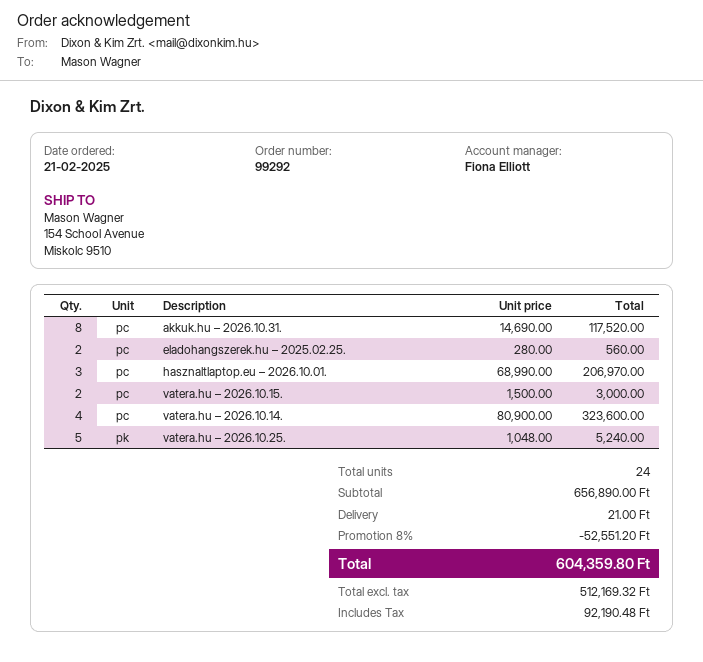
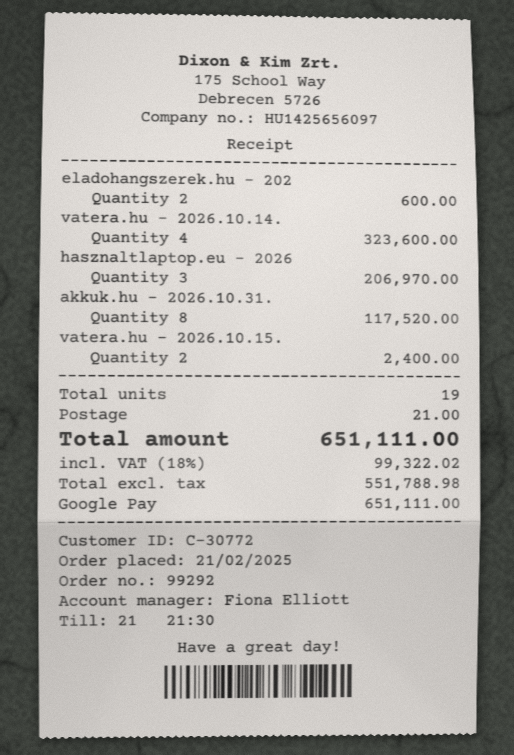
eladohangszerek.hu – 2025.02.25.: 2 for 560.00 -> 2 for 600.00
vatera.hu – 2026.10.15.: 2 for 3000.00 -> 2 for 2400.00
vatera.hu – 2026.10.25.: 5 for 5240.00 -> none
total quantity: 24 -> 19
discount: 8% = 52551.20 -> none
net: 512169.32 -> 551788.98
tax: 92190.48 -> 99322.02
total: 604359.80 -> 651111.00

